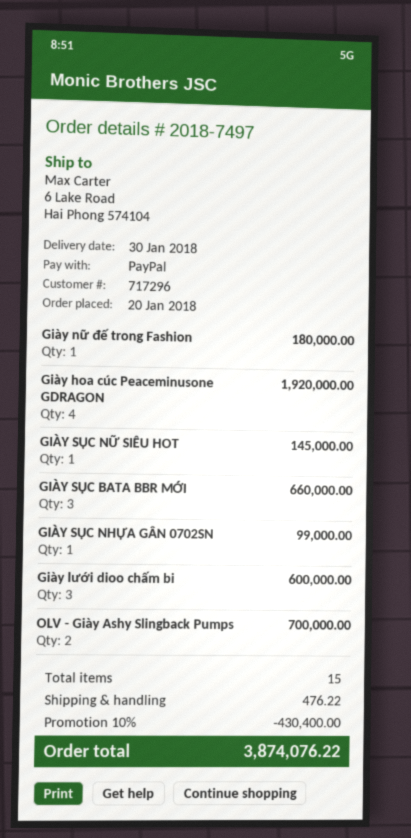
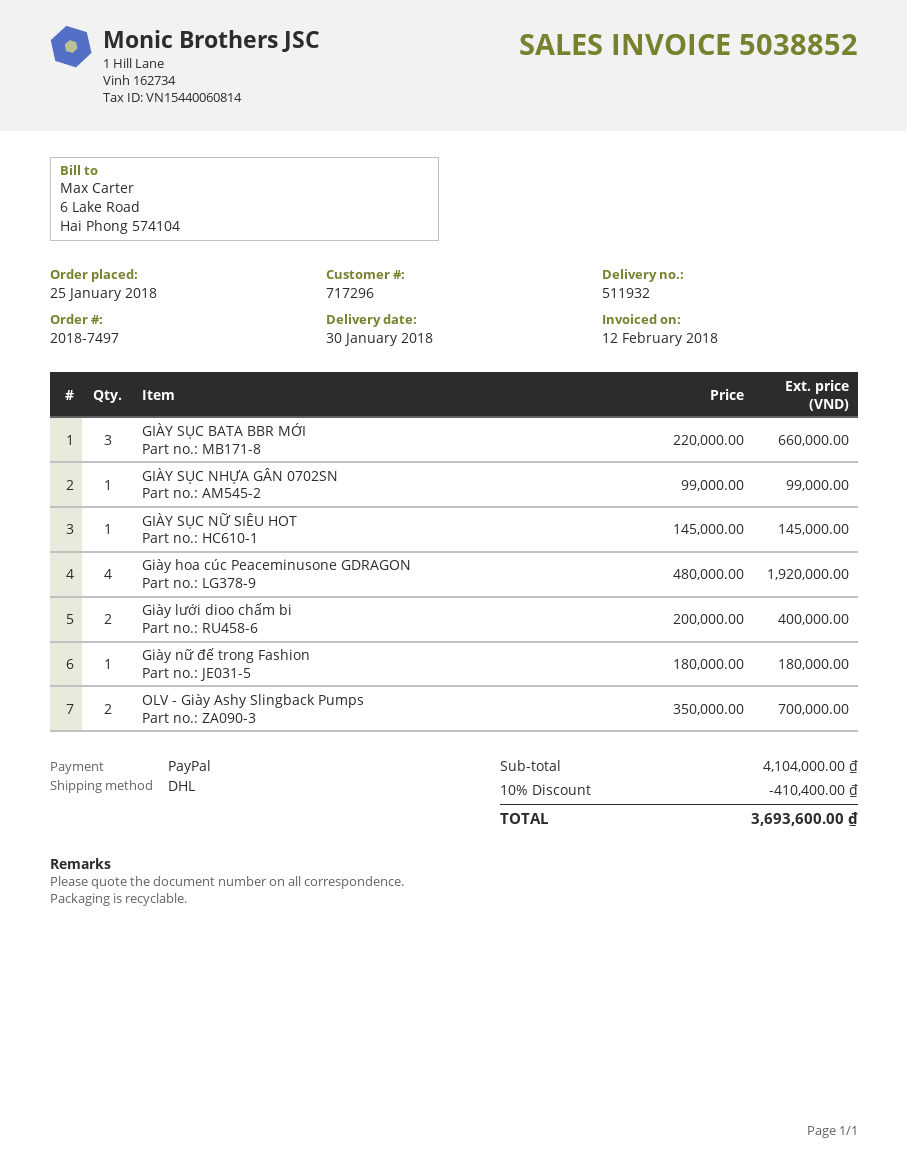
order date: 2018-01-20 -> 2018-01-25
Giày lưới dioo chấm bi: 3 for 600000.00 -> 2 for 400000.00
discount: 10% = 430400.00 -> 10% = 410400.00
shipping: 476.22 -> none
total: 3874076.22 -> 3693600.00

